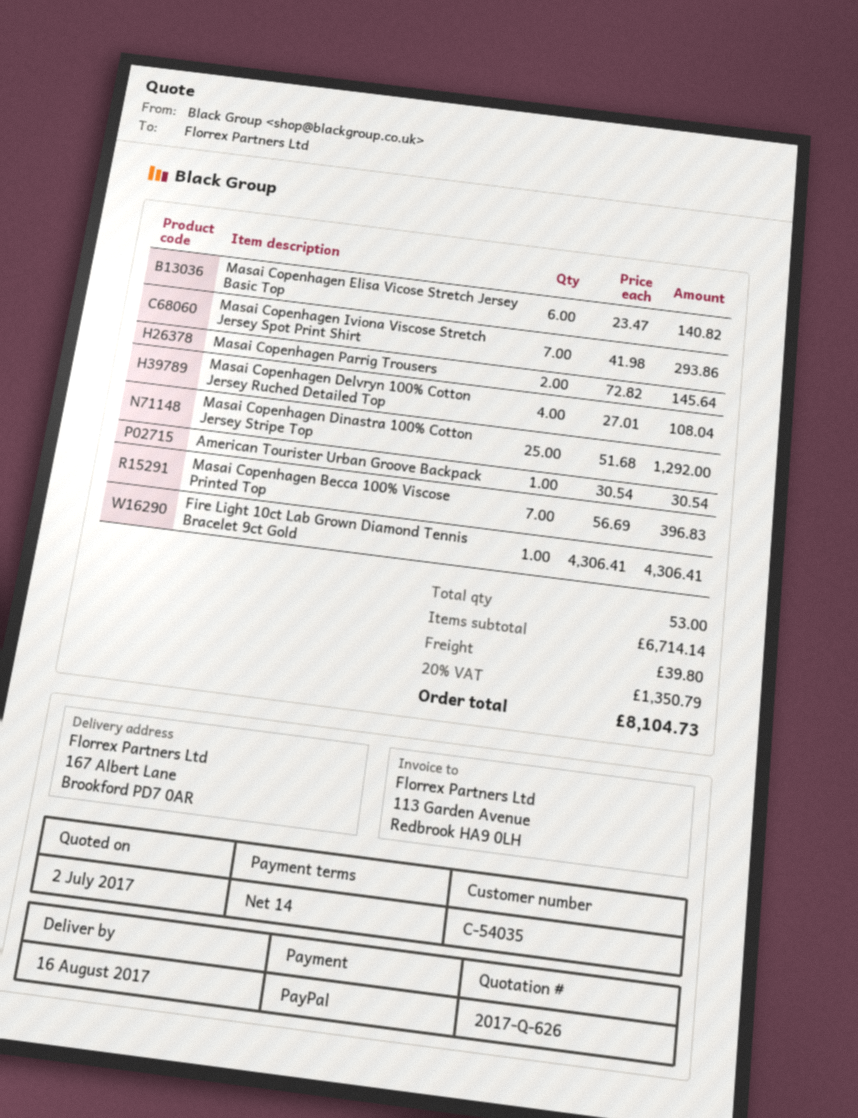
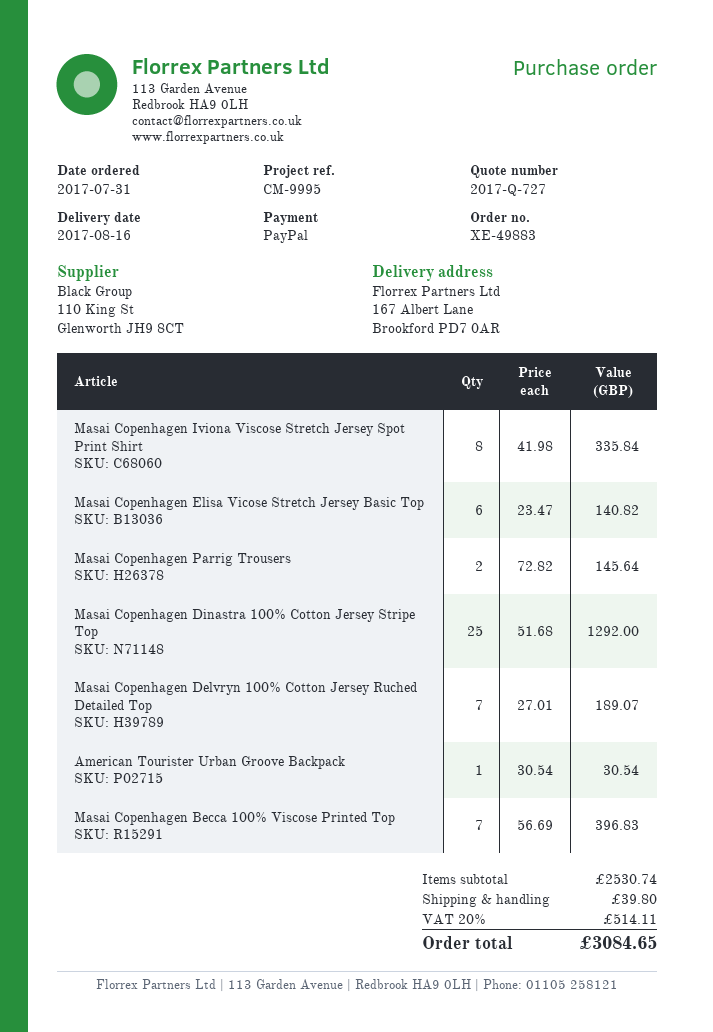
quote number: 2017-Q-626 -> 2017-Q-727
Masai Copenhagen Iviona Viscose Stretch Jersey Spot Print Shirt: 7 x 41.98 = 293.86 -> 8 x 41.98 = 335.84
Masai Copenhagen Delvryn 100% Cotton Jersey Ruched Detailed Top: 4 x 27.01 = 108.04 -> 7 x 27.01 = 189.07
Fire Light 10ct Lab Grown Diamond Tennis Bracelet 9ct Gold: 1 x 4306.41 = 4306.41 -> none
subtotal: 6714.14 -> 2530.74
tax: 20% = 1350.79 -> 20% = 514.11
total: 8104.73 -> 3084.65

